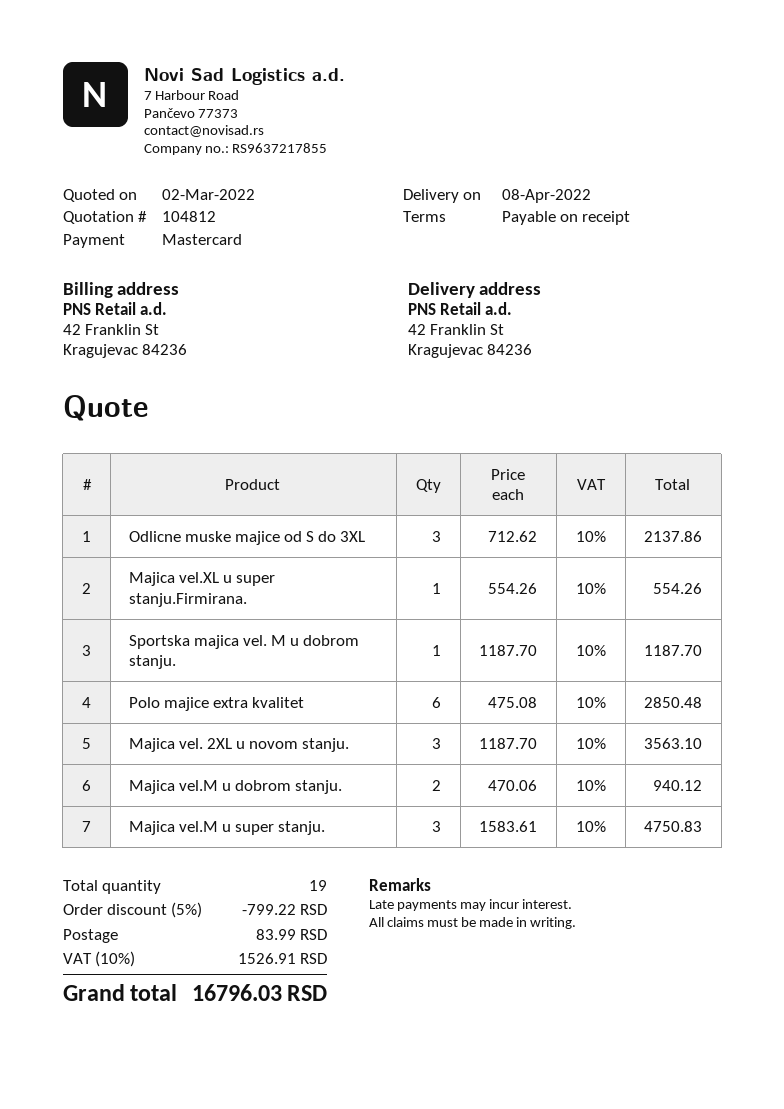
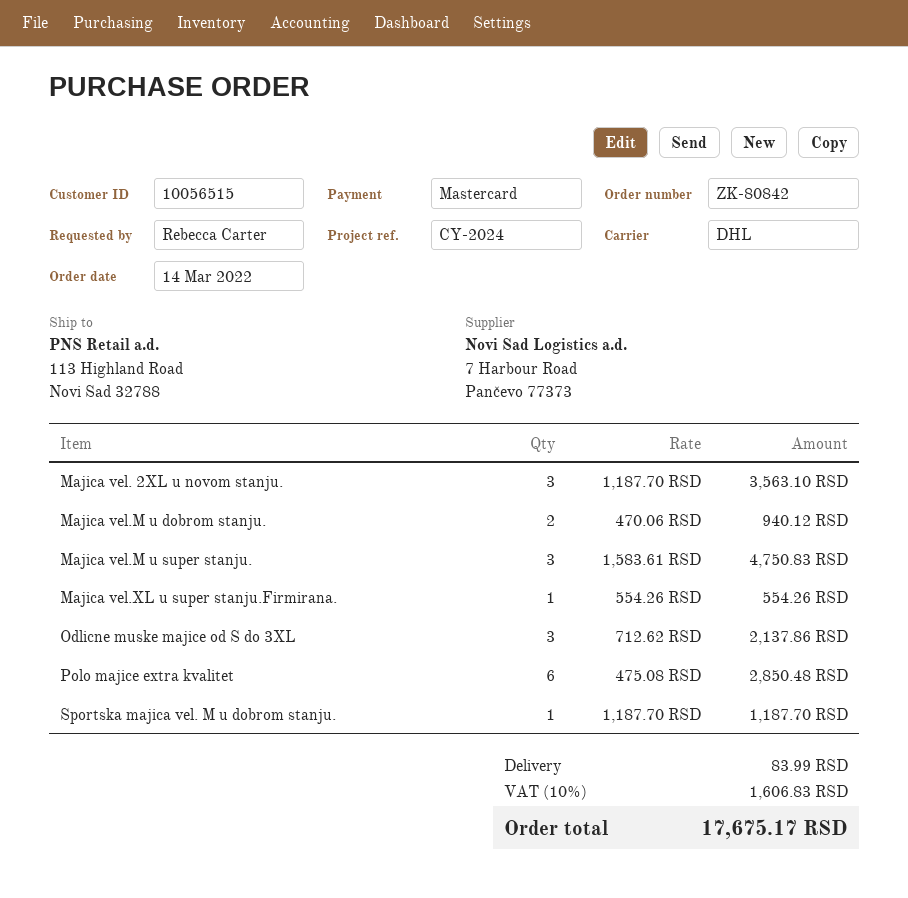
ship to: 42 Franklin St, Kragujevac 84236 -> 113 Highland Road, Novi Sad 32788
discount: 5% = 799.22 -> none
tax: 10% = 1526.91 -> 10% = 1606.83
total: 16796.03 -> 17675.17

